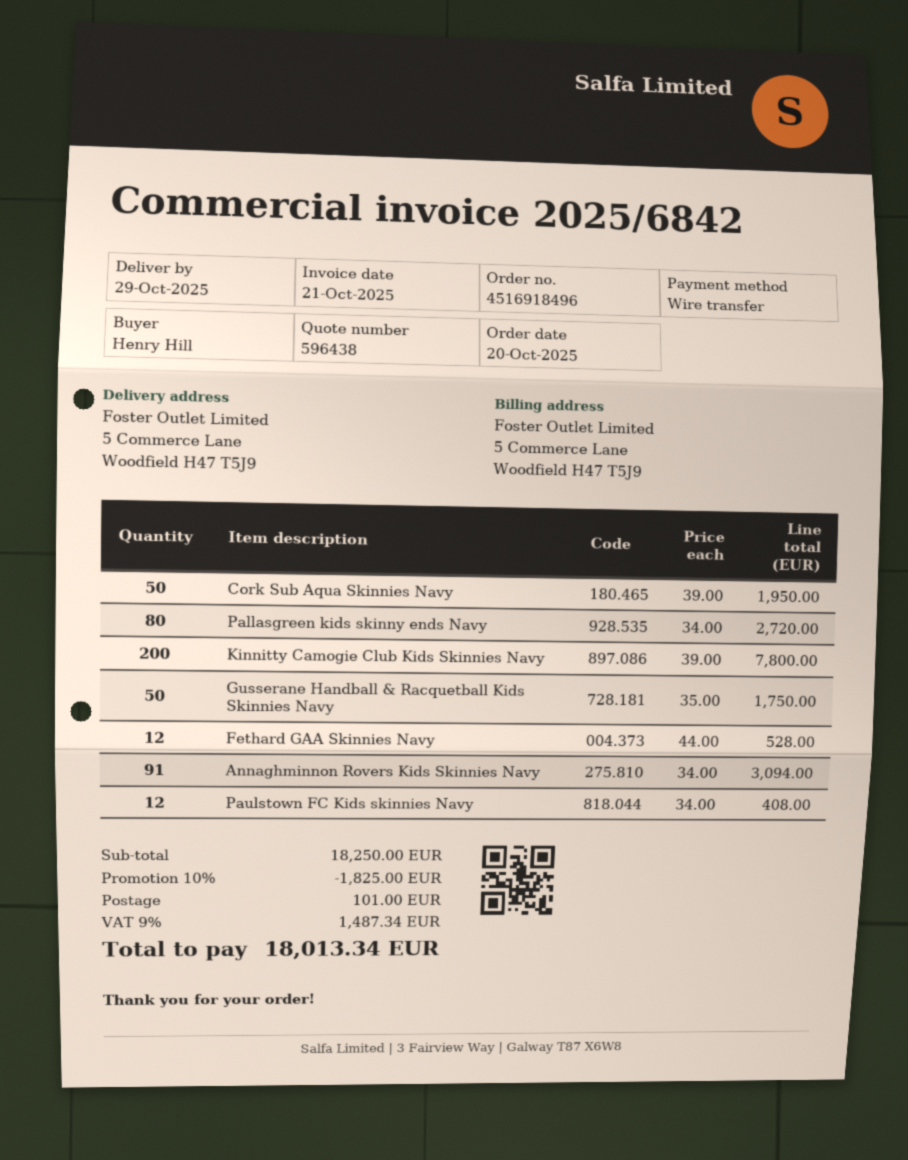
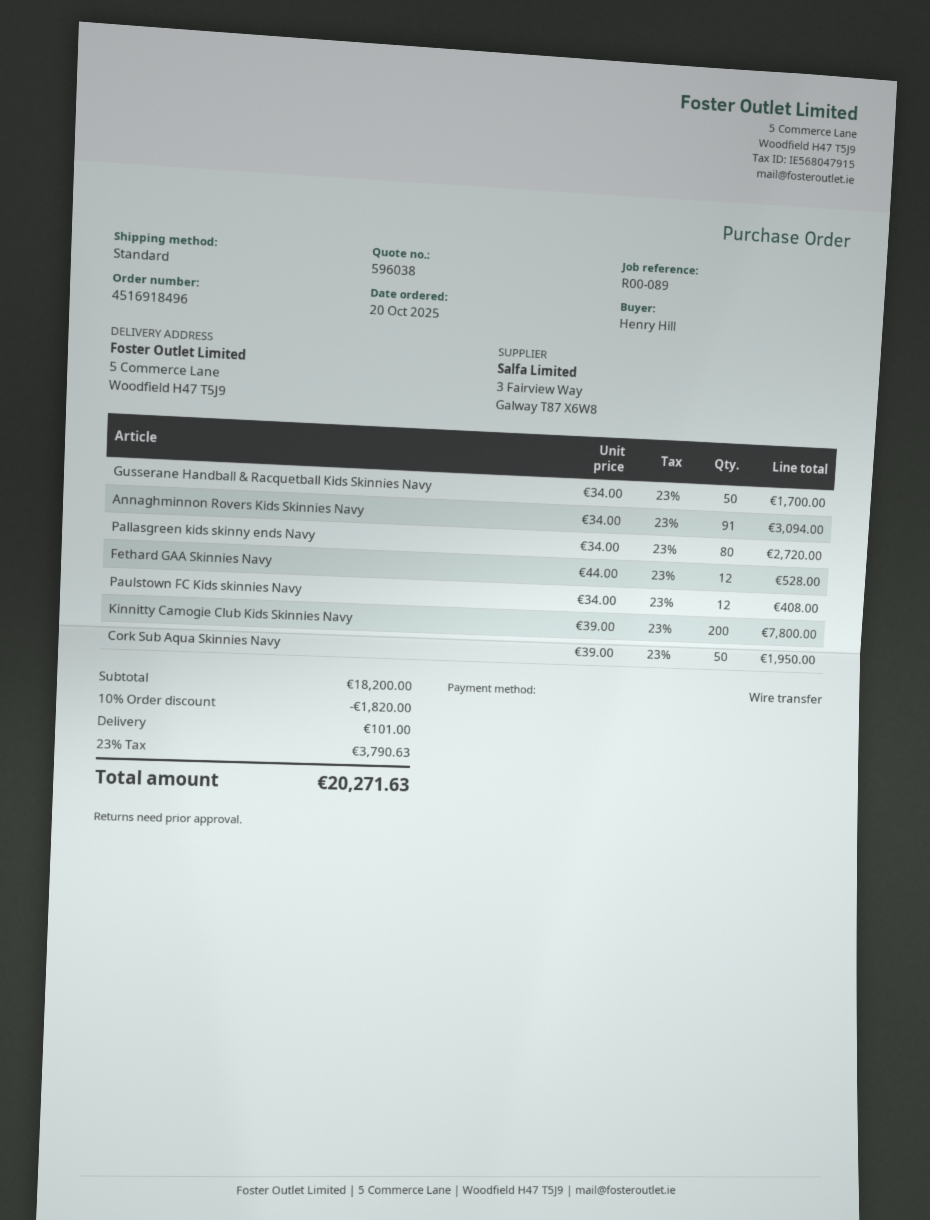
quote number: 596438 -> 596038
Gusserane Handball & Racquetball Kids Skinnies Navy: 50 x 35.00 = 1750.00 -> 50 x 34.00 = 1700.00
subtotal: 18250.00 -> 18200.00
discount: 10% = 1825.00 -> 10% = 1820.00
tax: 9% = 1487.34 -> 23% = 3790.63
total: 18013.34 -> 20271.63

